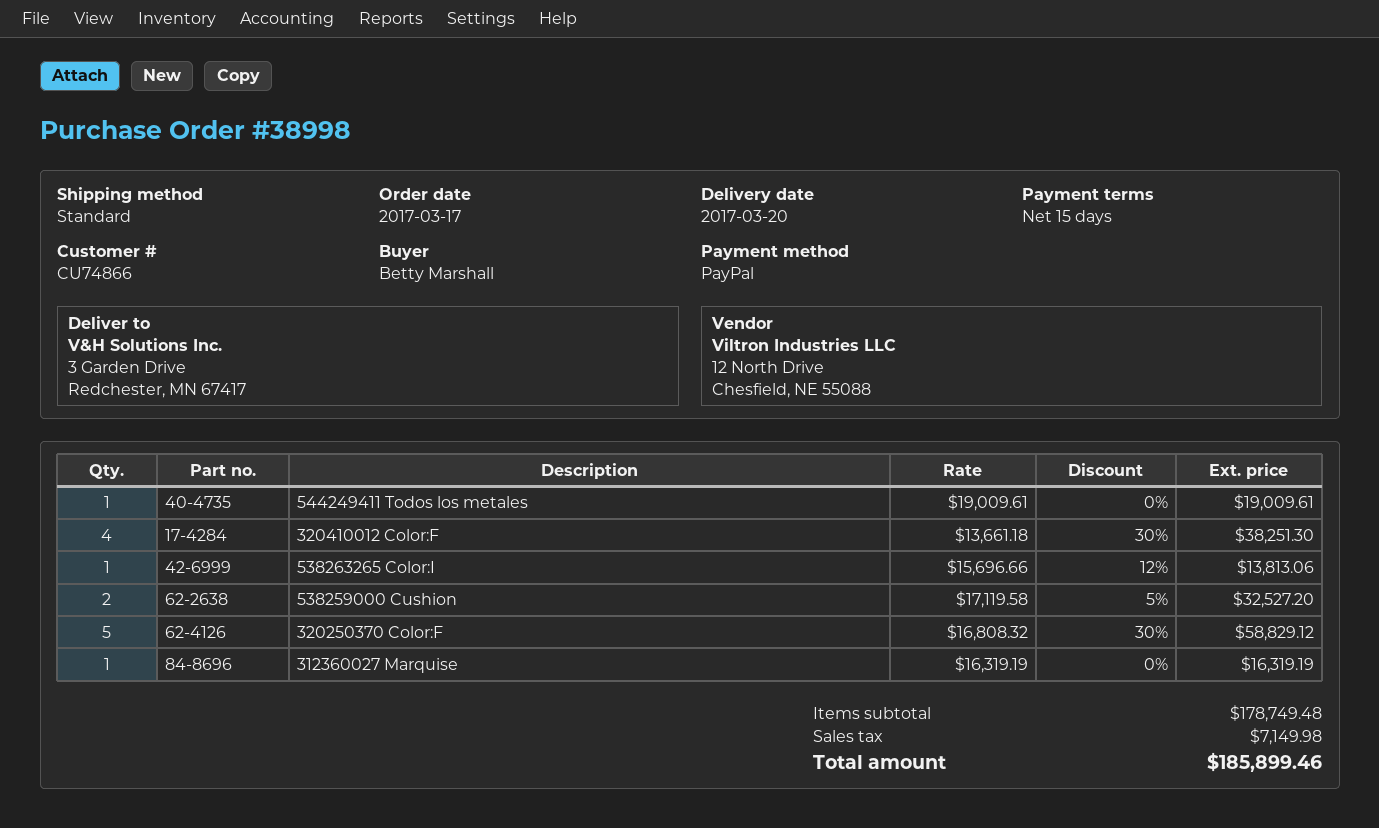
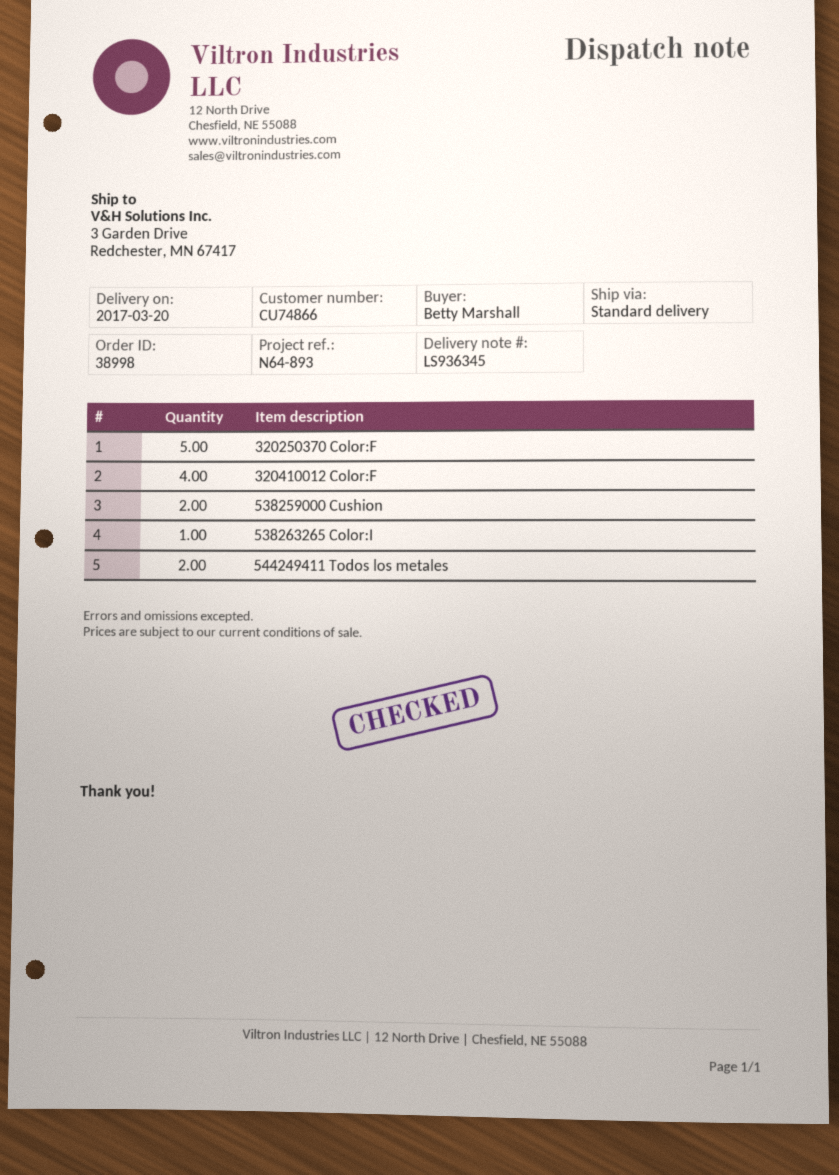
544249411 Todos los metales: 1 -> 2
312360027 Marquise: 1 -> none

